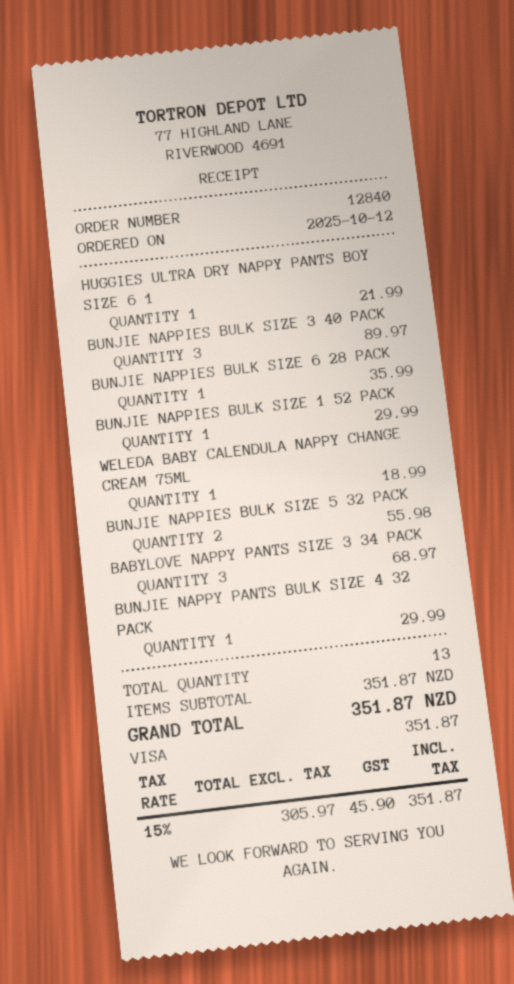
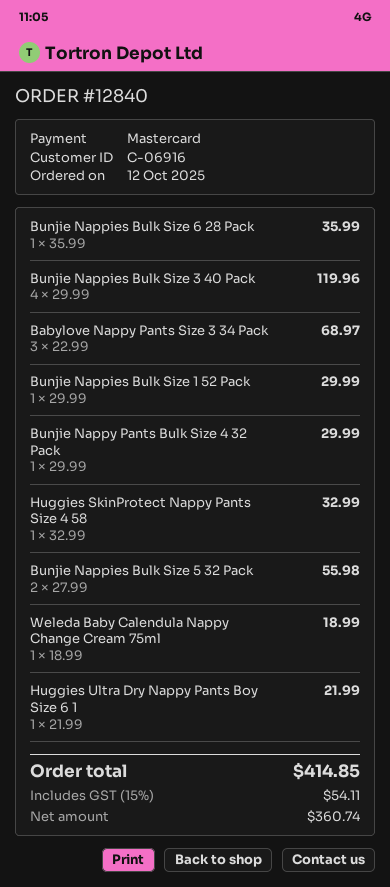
payment method: Visa -> Mastercard
BUNJIE NAPPIES BULK SIZE 3 40 PACK: 3 for 89.97 -> 4 for 119.96
Huggies SkinProtect Nappy Pants Size 4 58: none -> 1 for 32.99
net: 305.97 -> 360.74
tax: 15% = 45.90 -> 15% = 54.11
total: 351.87 -> 414.85

